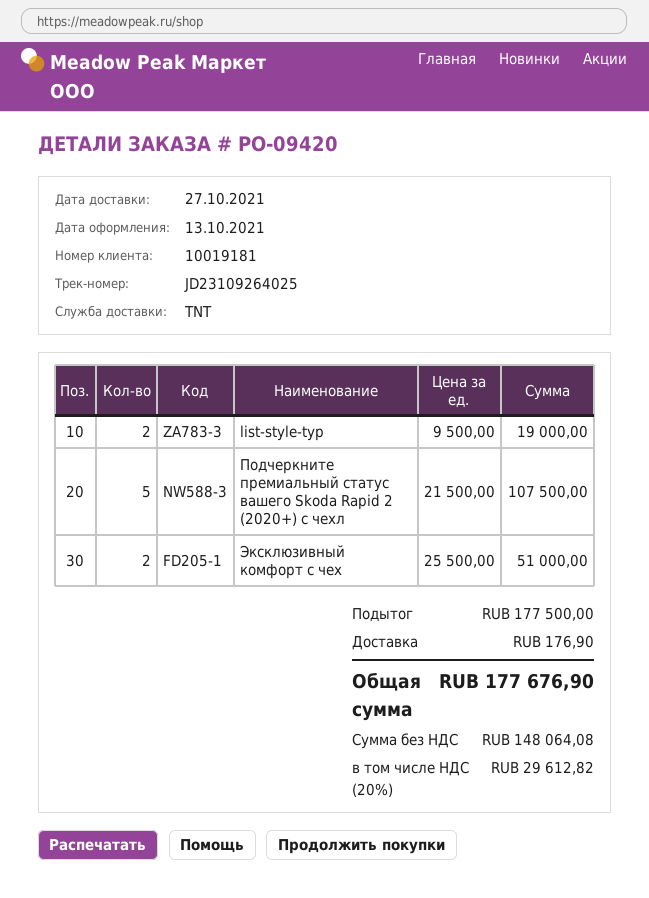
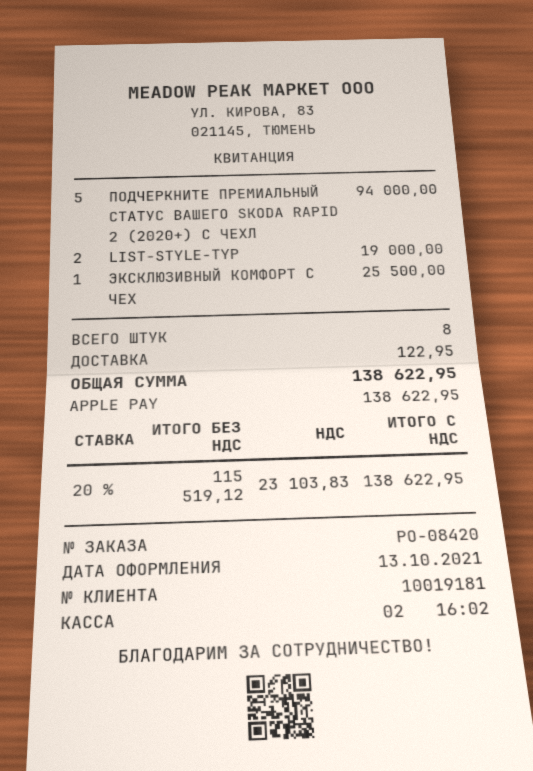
order number: PO-09420 -> PO-08420
Подчеркните премиальный статус вашего Skoda Rapid 2 (2020+) с чехл: 5 for 107500.00 -> 5 for 94000.00
Эксклюзивный комфорт с чех: 2 for 51000.00 -> 1 for 25500.00
shipping: 176.90 -> 122.95
net: 148064.08 -> 115519.12
tax: 20% = 29612.82 -> 20% = 23103.83
total: 177676.90 -> 138622.95

